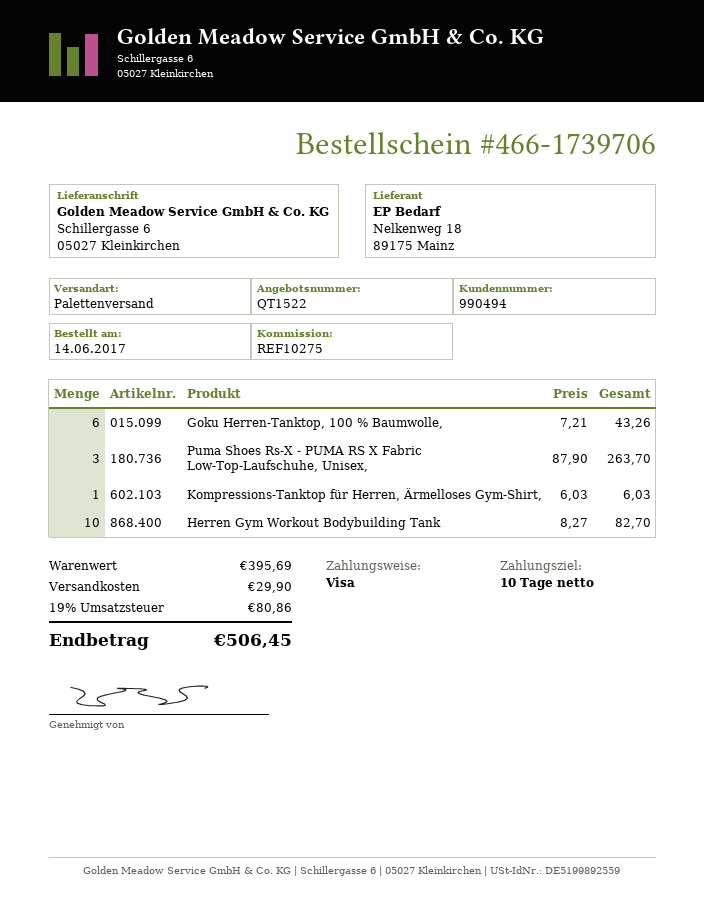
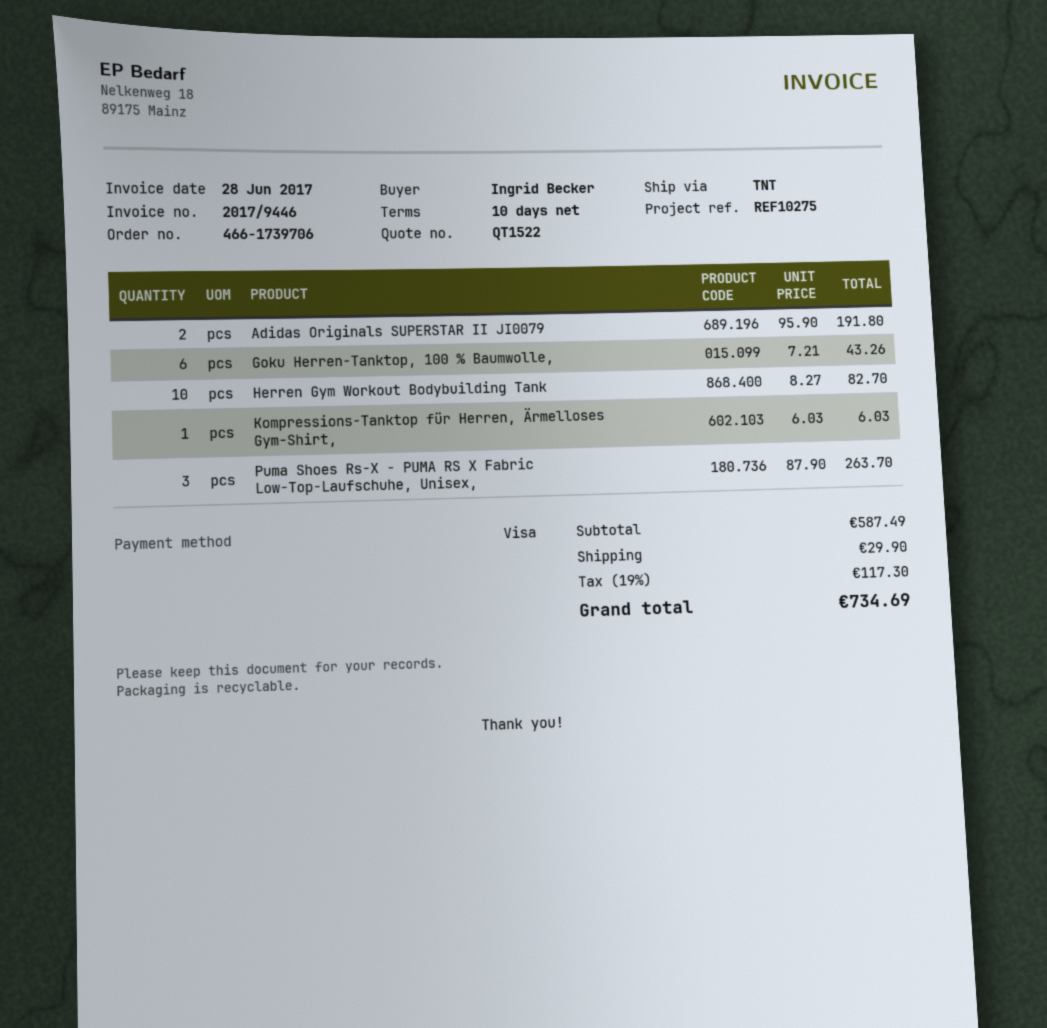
shipping method: pallet freight -> TNT
Adidas Originals SUPERSTAR II JI0079: none -> 2 x 95.90 = 191.80
subtotal: 395.69 -> 587.49
tax: 19% = 80.86 -> 19% = 117.30
total: 506.45 -> 734.69

